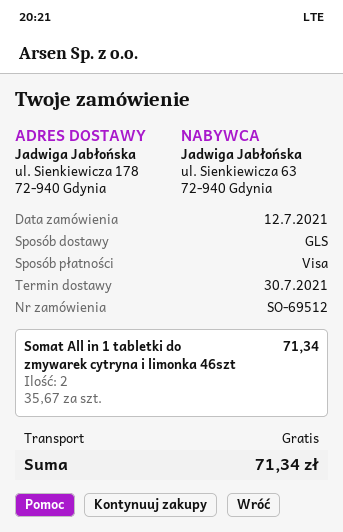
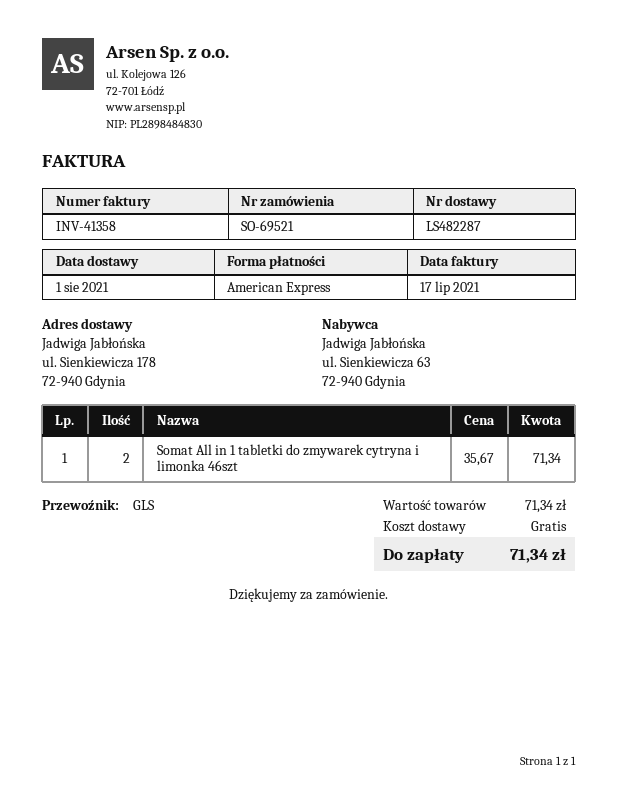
order number: SO-69512 -> SO-69521
delivery date: 2021-07-30 -> 2021-08-01
payment method: Visa -> American Express

